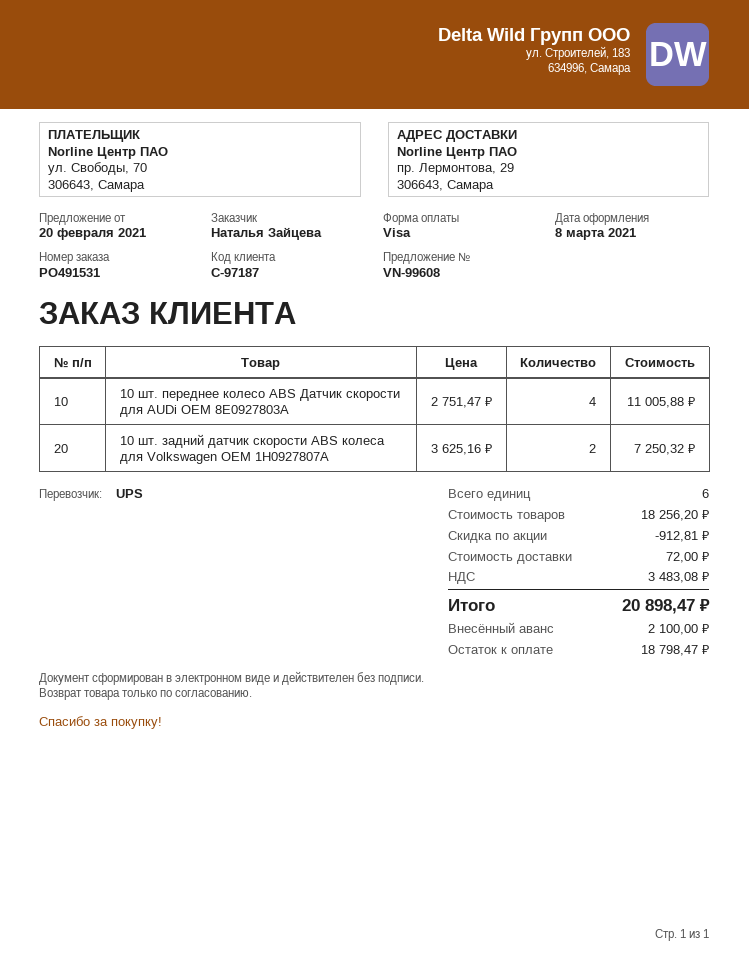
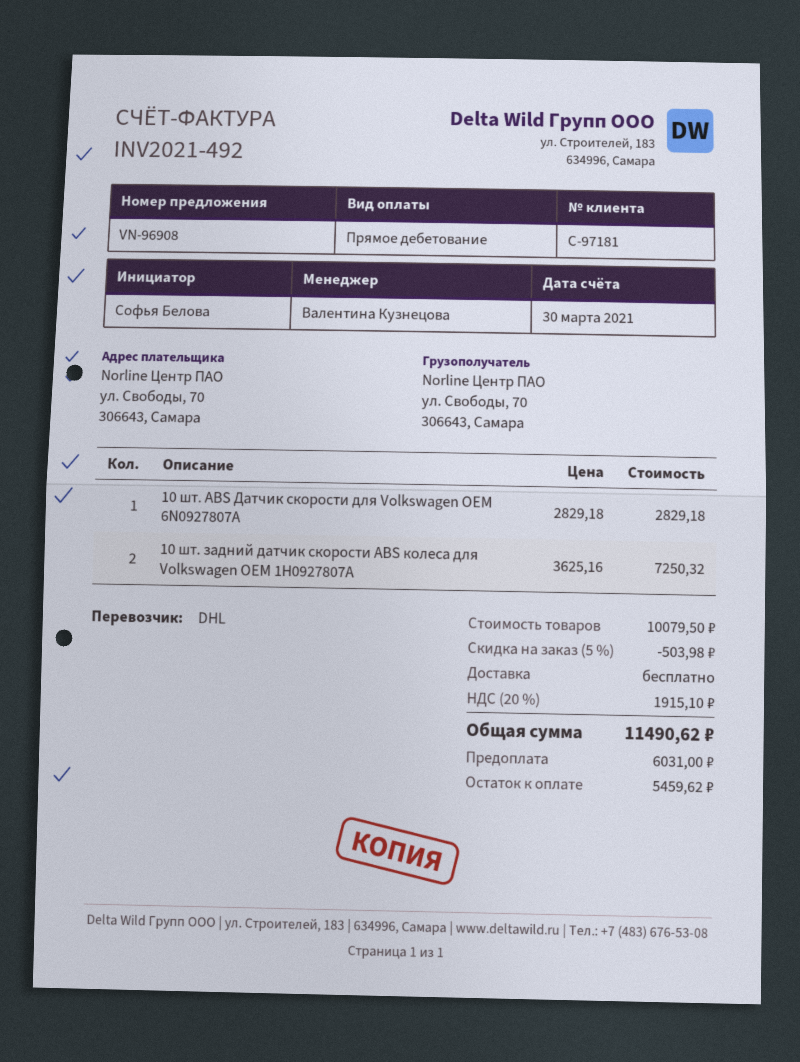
quote number: VN-99608 -> VN-96908
customer number: C-97187 -> C-97181
ordered by: Наталья Зайцева -> Софья Белова
payment method: Visa -> direct debit
shipping method: UPS -> DHL
ship to: пр. Лермонтова, 29, 306643, Самара -> ул. Свободы, 70, 306643, Самара
10 шт. переднее колесо ABS Датчик скорости для AUDi OEM 8E0927803A: 4 x 2751.47 = 11005.88 -> none
10 шт. ABS Датчик скорости для Volkswagen OEM 6N0927807A: none -> 1 x 2829.18 = 2829.18
subtotal: 18256.20 -> 10079.50
discount: 912.81 -> 503.98
shipping: 72.00 -> 0.00
tax: 3483.08 -> 1915.10
total: 20898.47 -> 11490.62
deposit: 2100.00 -> 6031.00
balance: 18798.47 -> 5459.62

